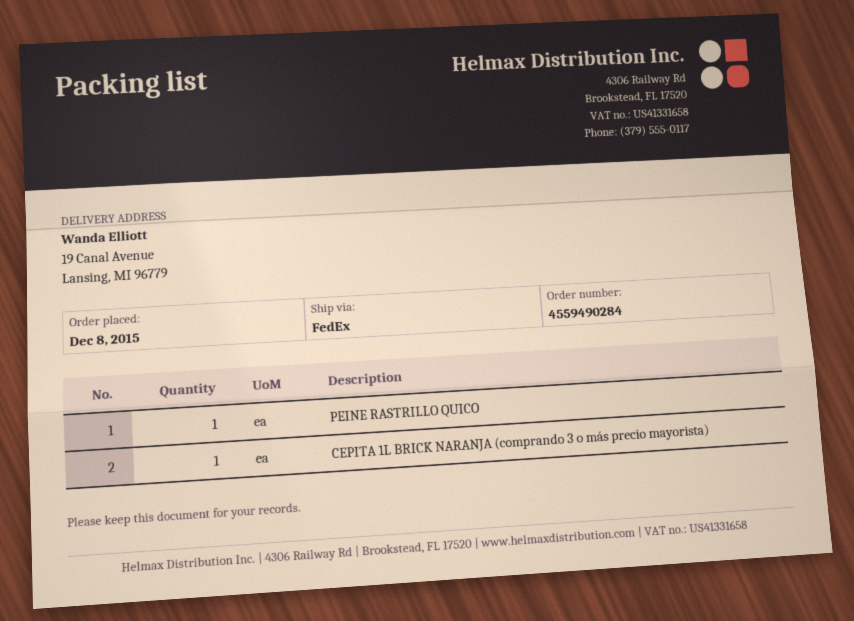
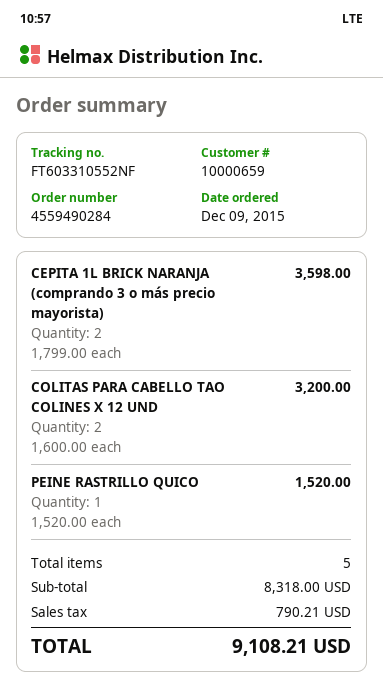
order date: 2015-12-08 -> 2015-12-09
CEPITA 1L BRICK NARANJA (comprando 3 o más precio mayorista): 1 -> 2
COLITAS PARA CABELLO TAO COLINES X 12 UND: none -> 2

